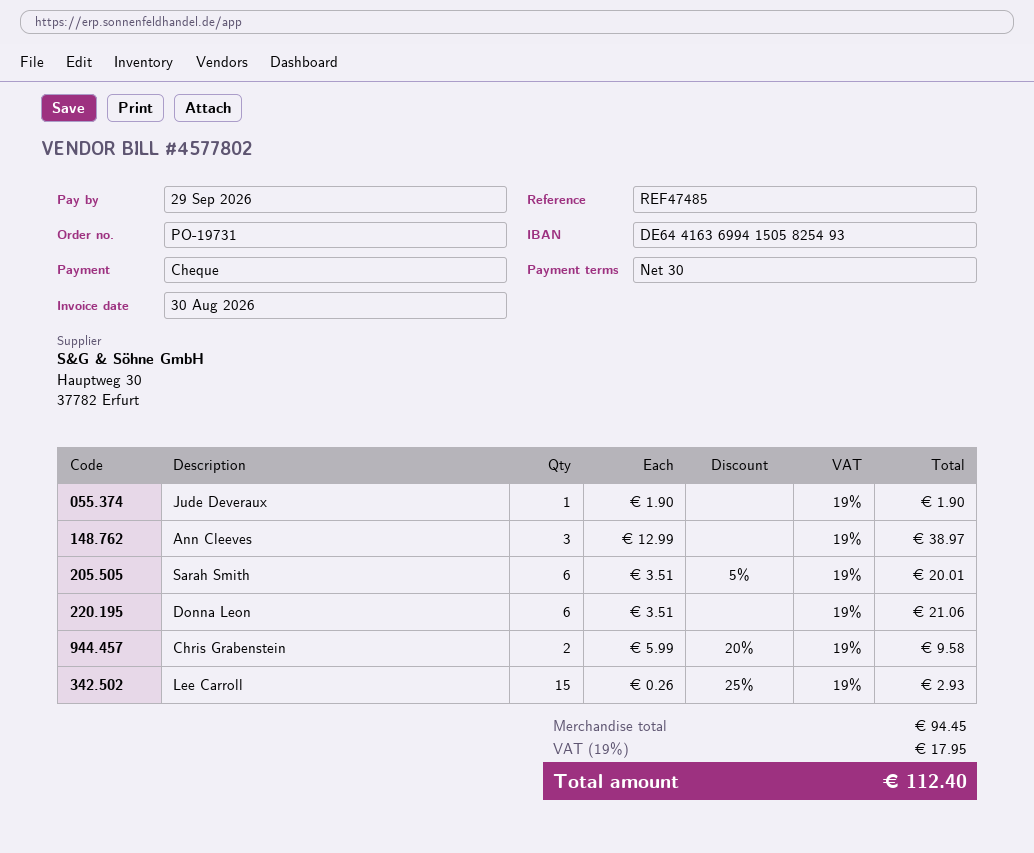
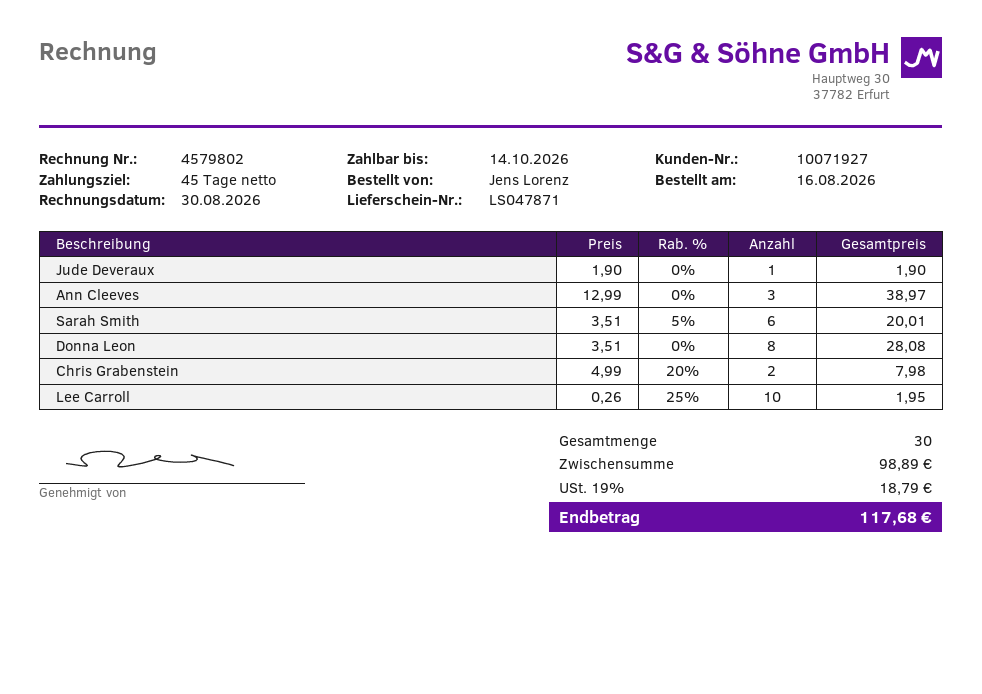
invoice number: 4577802 -> 4579802
payment terms: 30 days -> 45 days
due date: 2026-09-29 -> 2026-10-14
Donna Leon: 6 x 3.51 = 21.06 -> 8 x 3.51 = 28.08
Chris Grabenstein: 2 x 5.99 - 20% = 9.58 -> 2 x 4.99 - 20% = 7.98
Lee Carroll: 15 x 0.26 - 25% = 2.93 -> 10 x 0.26 - 25% = 1.95
subtotal: 94.45 -> 98.89
tax: 19% = 17.95 -> 19% = 18.79
total: 112.40 -> 117.68

